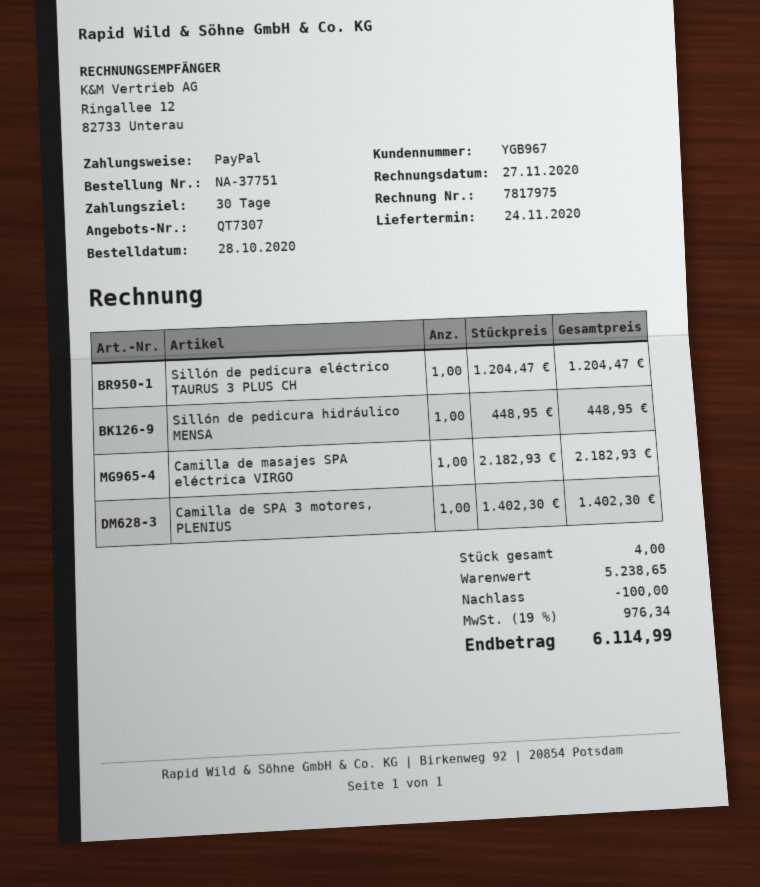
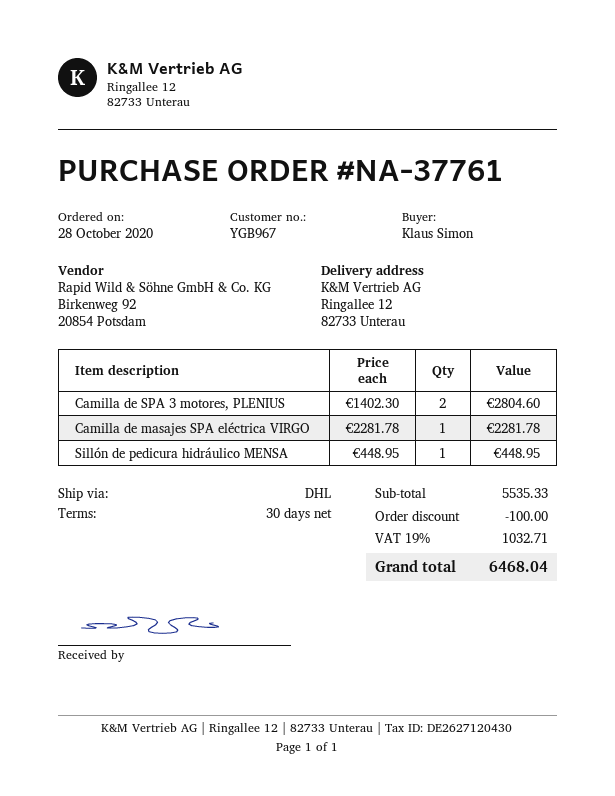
order number: NA-37751 -> NA-37761
Sillón de pedicura eléctrico TAURUS 3 PLUS CH: 1 x 1204.47 = 1204.47 -> none
Camilla de masajes SPA eléctrica VIRGO: 1 x 2182.93 = 2182.93 -> 1 x 2281.78 = 2281.78
Camilla de SPA 3 motores, PLENIUS: 1 x 1402.30 = 1402.30 -> 2 x 1402.30 = 2804.60
subtotal: 5238.65 -> 5535.33
tax: 19% = 976.34 -> 19% = 1032.71
total: 6114.99 -> 6468.04

